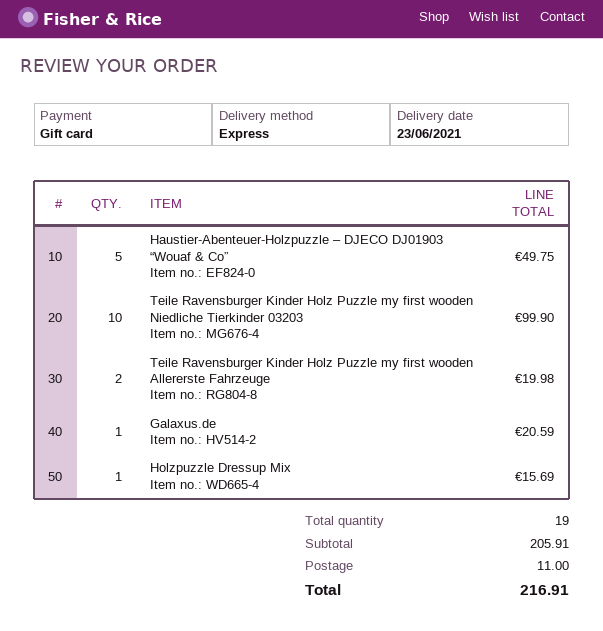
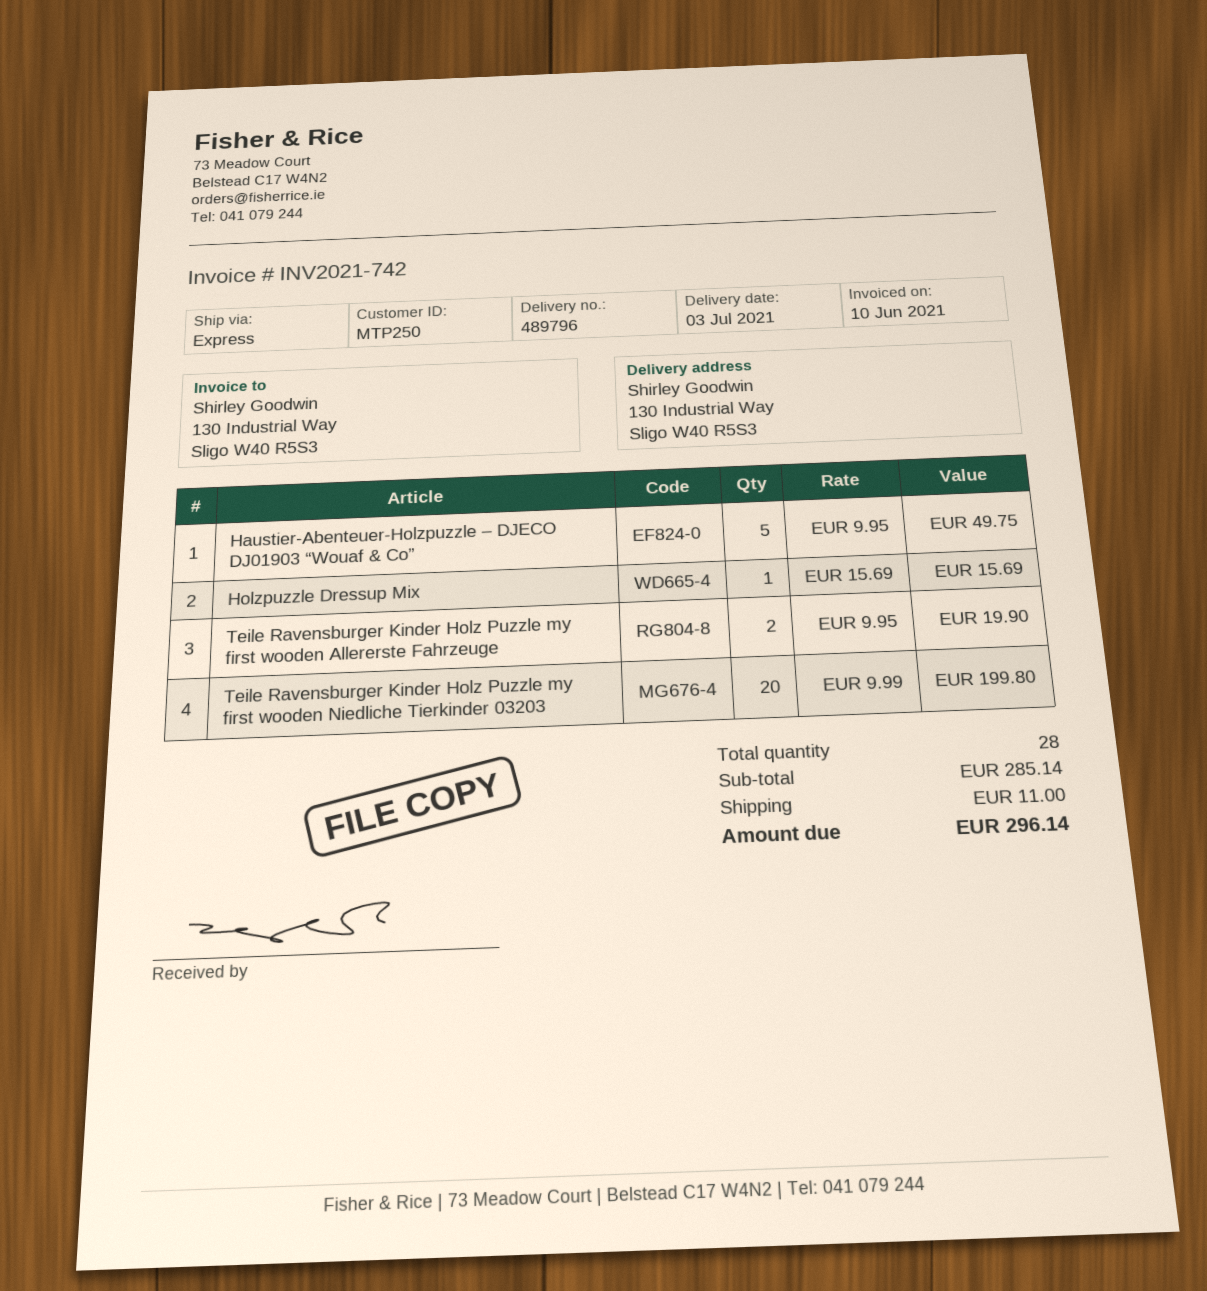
delivery date: 2021-06-23 -> 2021-07-03
Teile Ravensburger Kinder Holz Puzzle my first wooden Niedliche Tierkinder 03203: 10 for 99.90 -> 20 for 199.80
Teile Ravensburger Kinder Holz Puzzle my first wooden Allererste Fahrzeuge: 2 for 19.98 -> 2 for 19.90
Galaxus.de: 1 for 20.59 -> none
total quantity: 19 -> 28
subtotal: 205.91 -> 285.14
total: 216.91 -> 296.14

